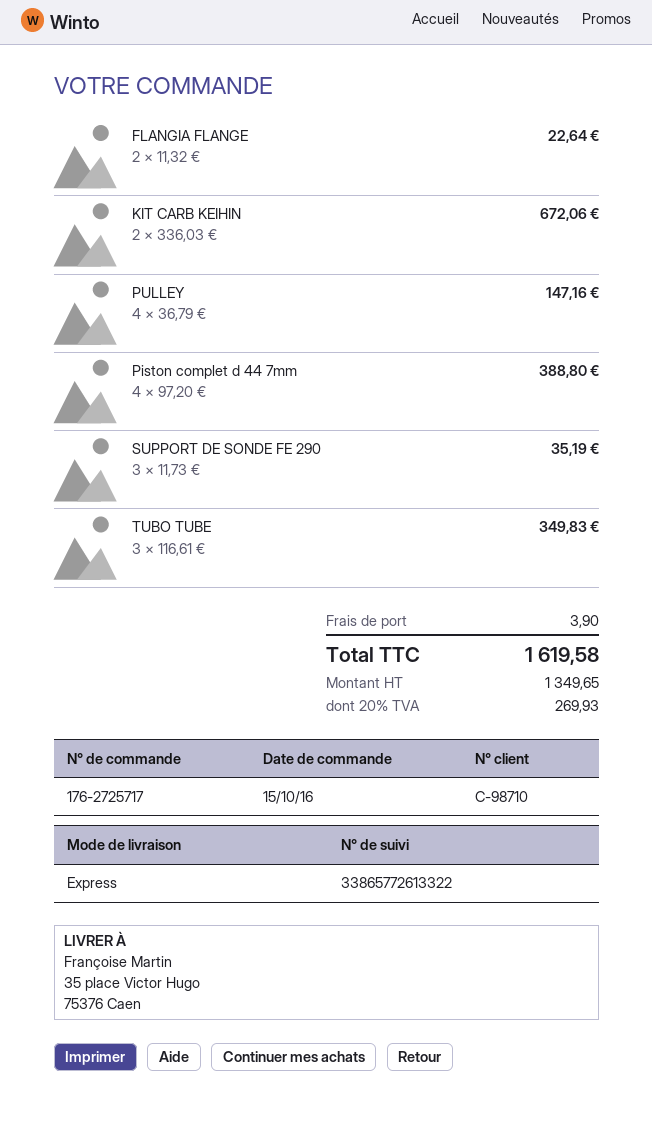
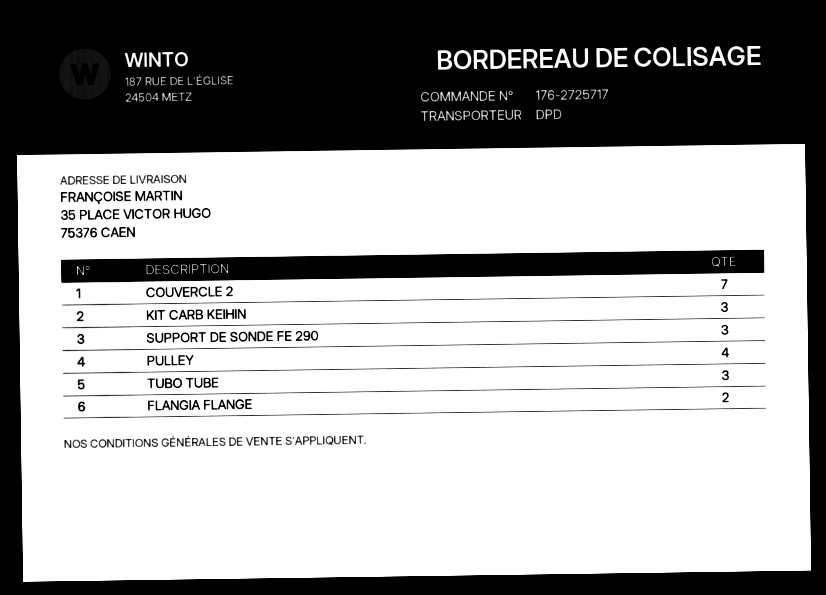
shipping method: express -> DPD
KIT CARB KEIHIN: 2 -> 3
Piston complet d 44 7mm: 4 -> none
COUVERCLE 2: none -> 7

